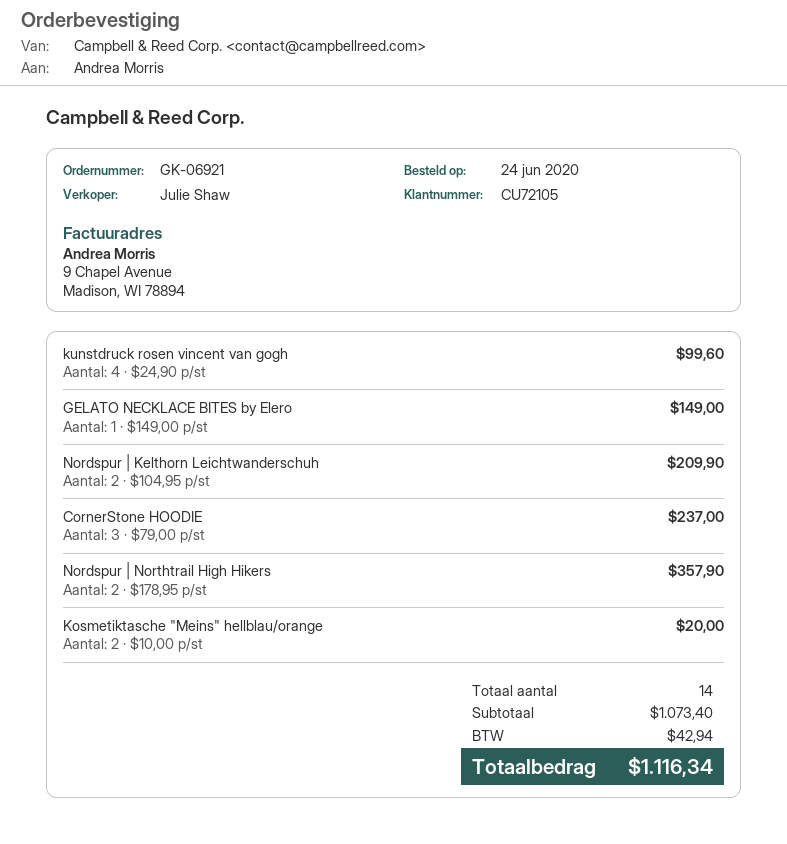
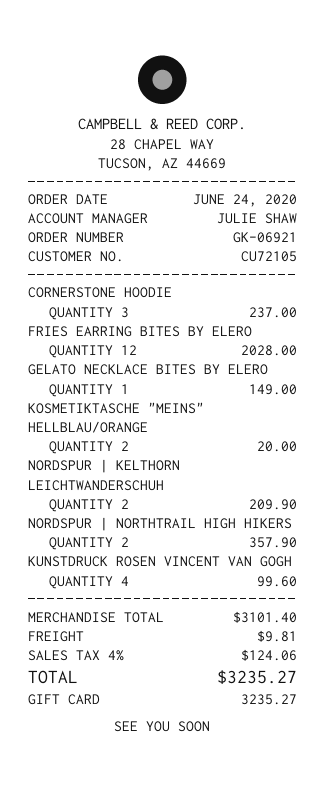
FRIES EARRING BITES BY ELERO: none -> 12 for 2028.00
subtotal: 1073.40 -> 3101.40
shipping: none -> 9.81
tax: 42.94 -> 124.06
total: 1116.34 -> 3235.27

